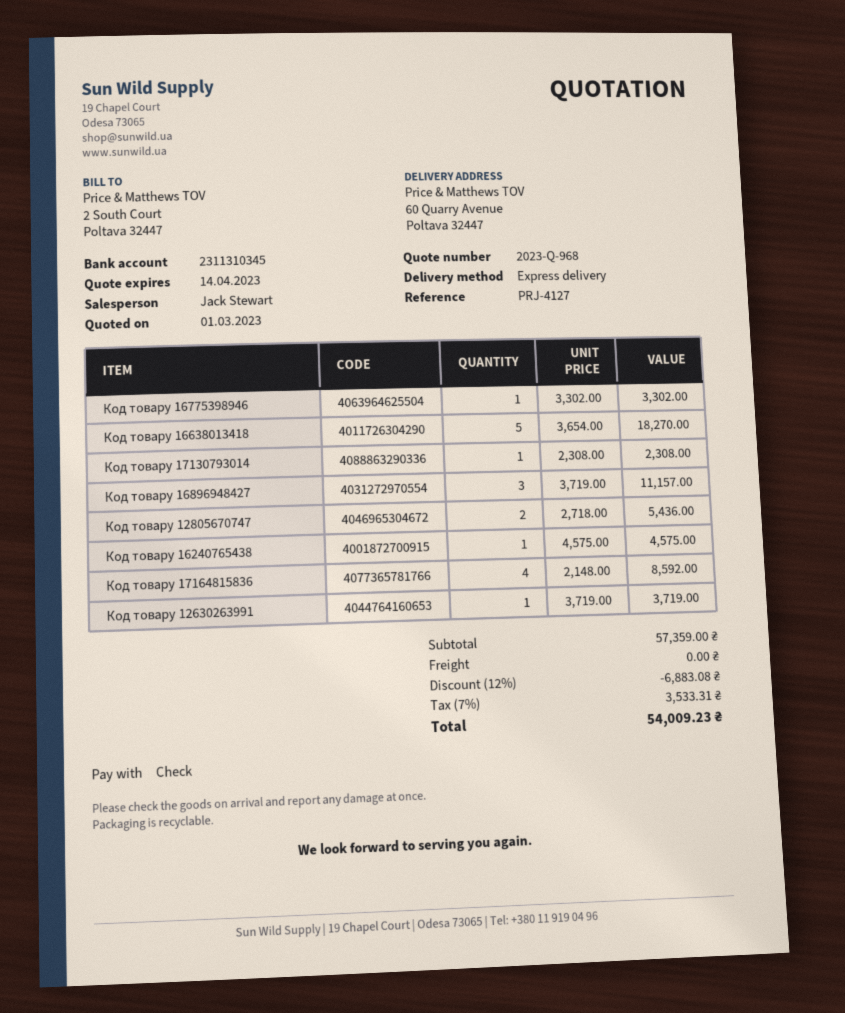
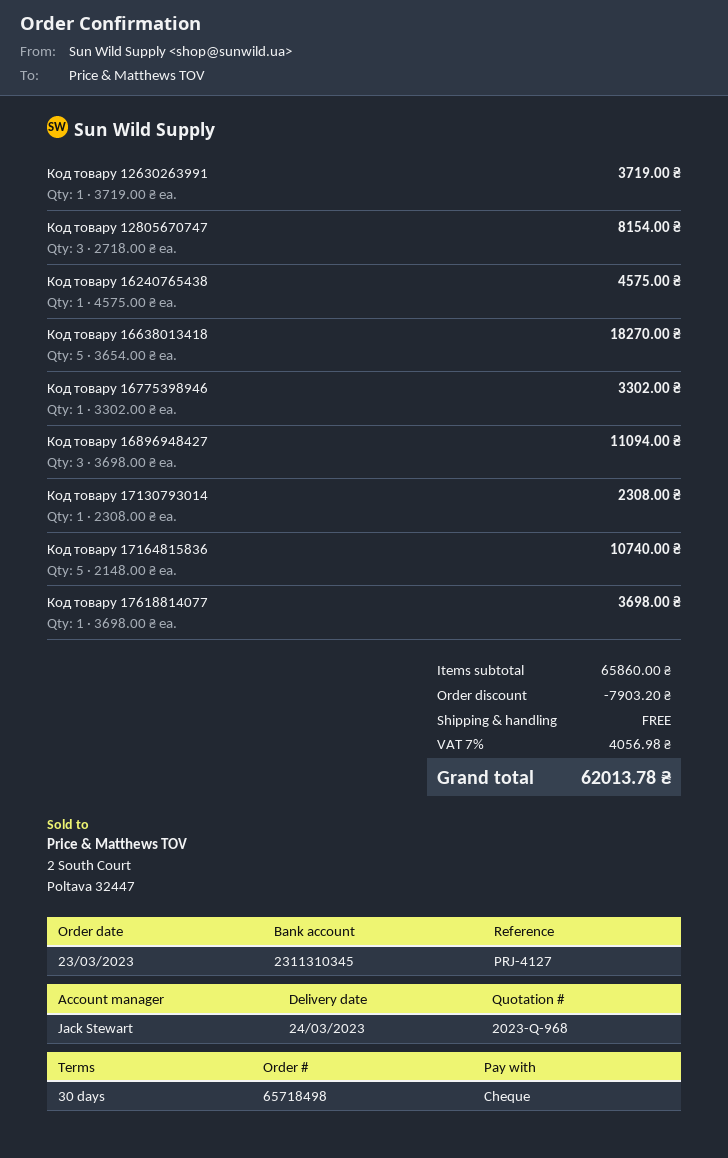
Код товару 16896948427: 3 x 3719.00 = 11157.00 -> 3 x 3698.00 = 11094.00
Код товару 12805670747: 2 x 2718.00 = 5436.00 -> 3 x 2718.00 = 8154.00
Код товару 17164815836: 4 x 2148.00 = 8592.00 -> 5 x 2148.00 = 10740.00
Код товару 17618814077: none -> 1 x 3698.00 = 3698.00
subtotal: 57359.00 -> 65860.00
discount: 6883.08 -> 7903.20
tax: 7% = 3533.31 -> 7% = 4056.98
total: 54009.23 -> 62013.78

